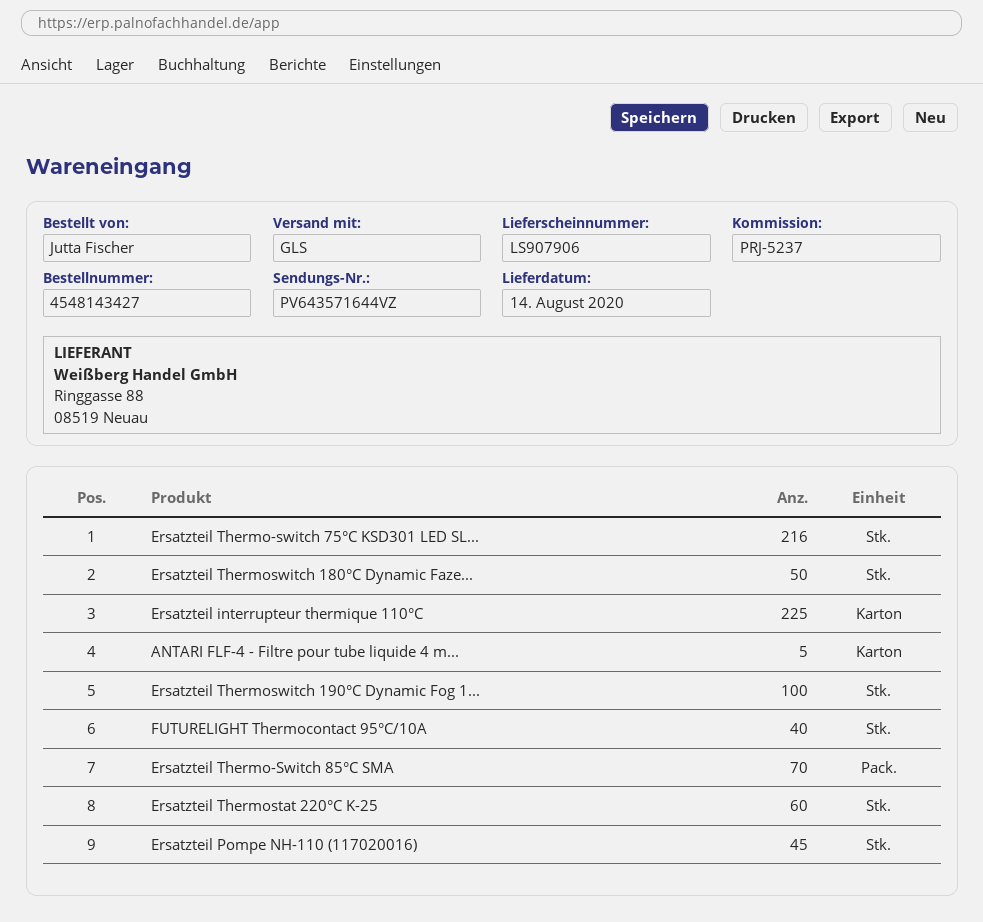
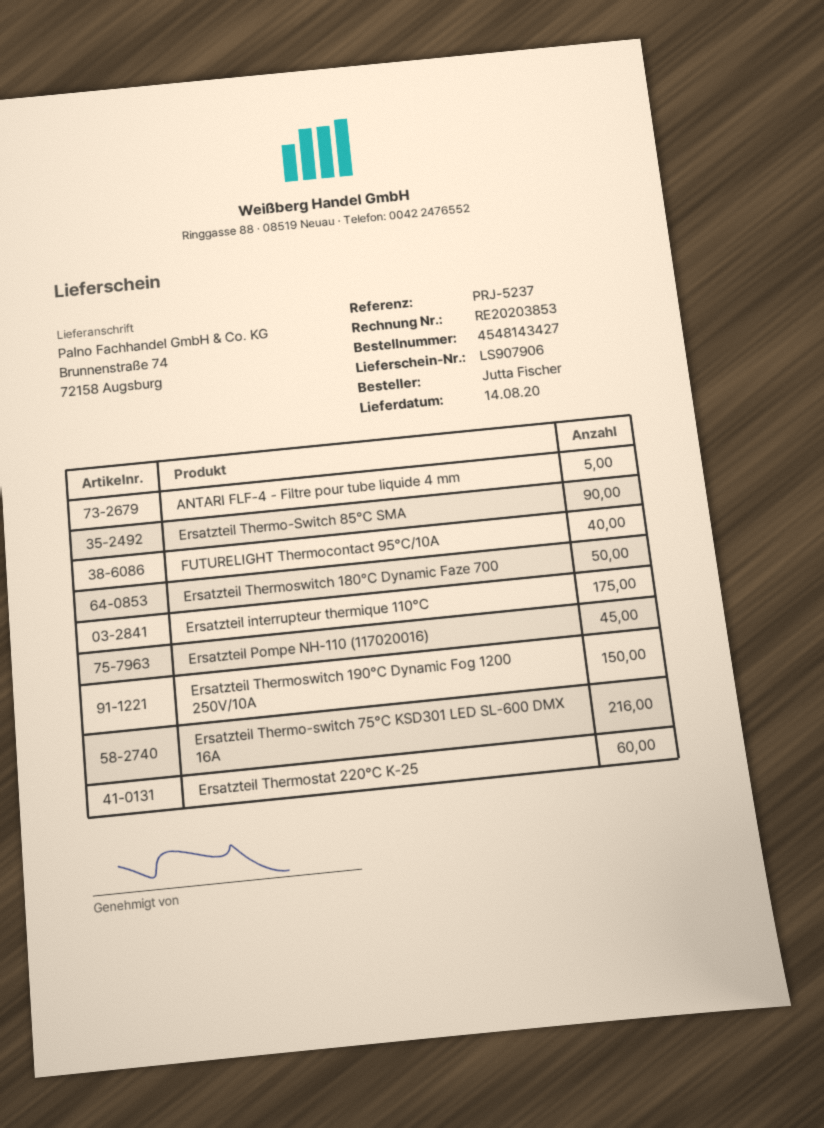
Ersatzteil interrupteur thermique 110°C: 225 -> 175
Ersatzteil Thermoswitch 190°C Dynamic Fog 1...: 100 -> 150
Ersatzteil Thermo-Switch 85°C SMA: 70 -> 90

